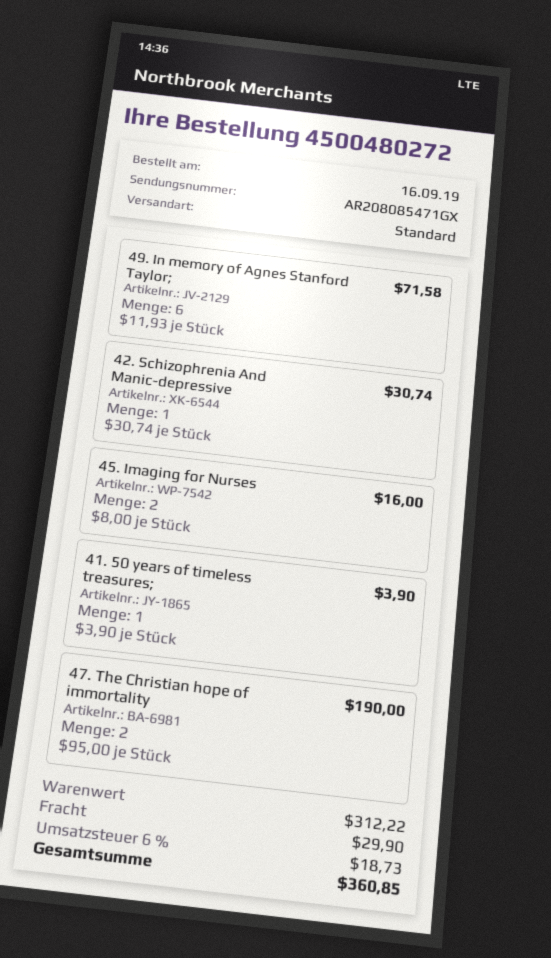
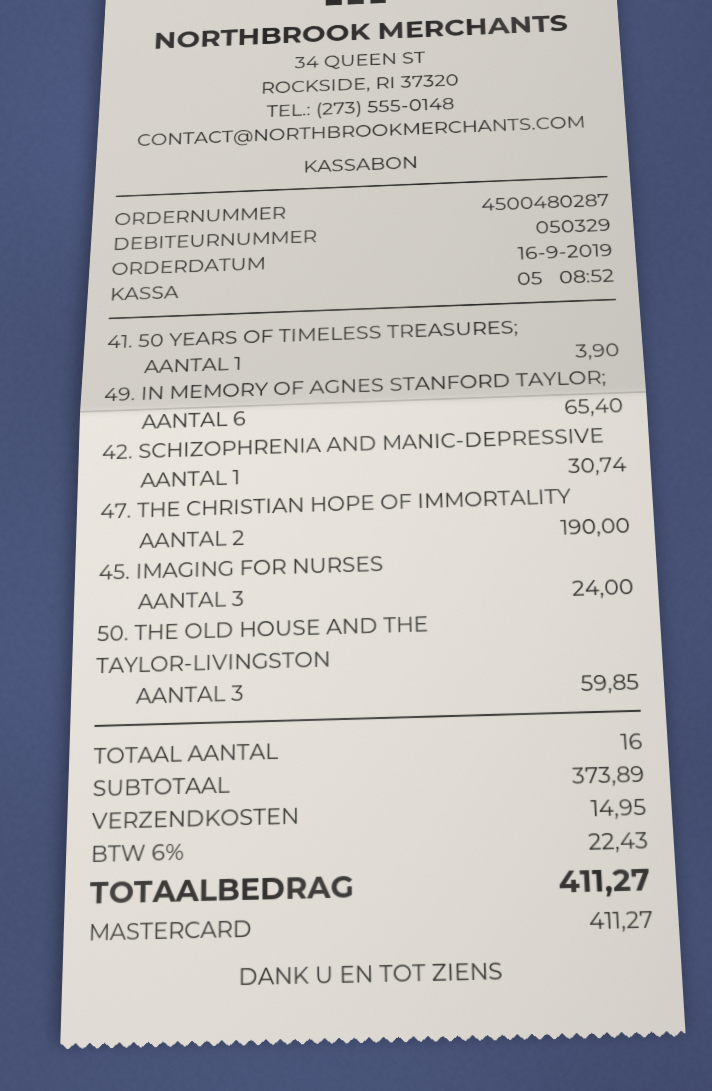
order number: 4500480272 -> 4500480287
49. In memory of Agnes Stanford Taylor;: 6 for 71.58 -> 6 for 65.40
45. Imaging for Nurses: 2 for 16.00 -> 3 for 24.00
50. THE OLD HOUSE AND THE TAYLOR-LIVINGSTON: none -> 3 for 59.85
subtotal: 312.22 -> 373.89
shipping: 29.90 -> 14.95
tax: 6% = 18.73 -> 6% = 22.43
total: 360.85 -> 411.27

